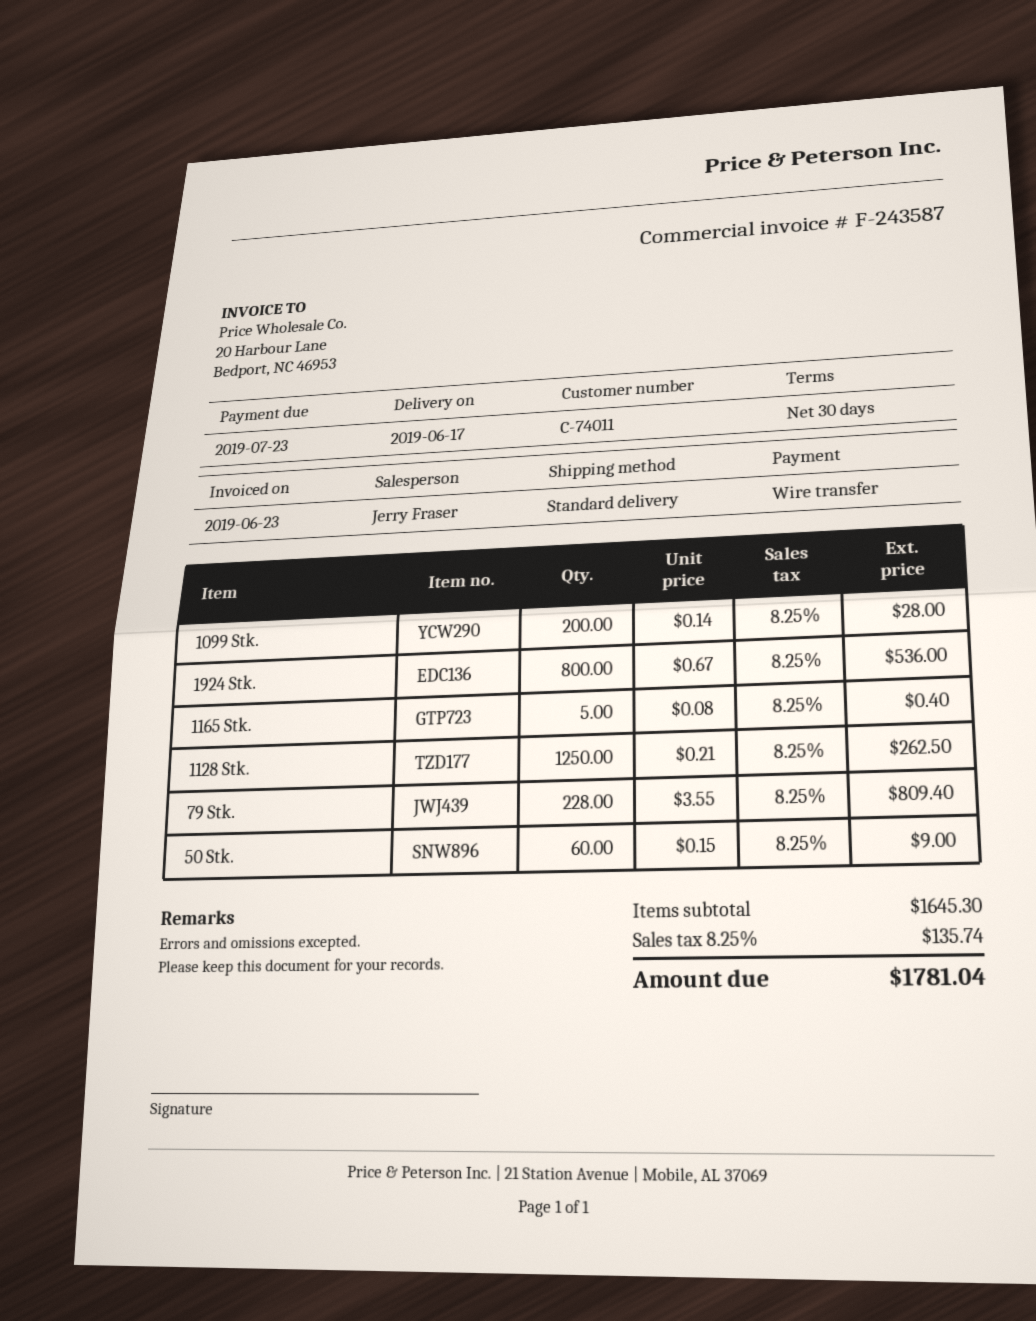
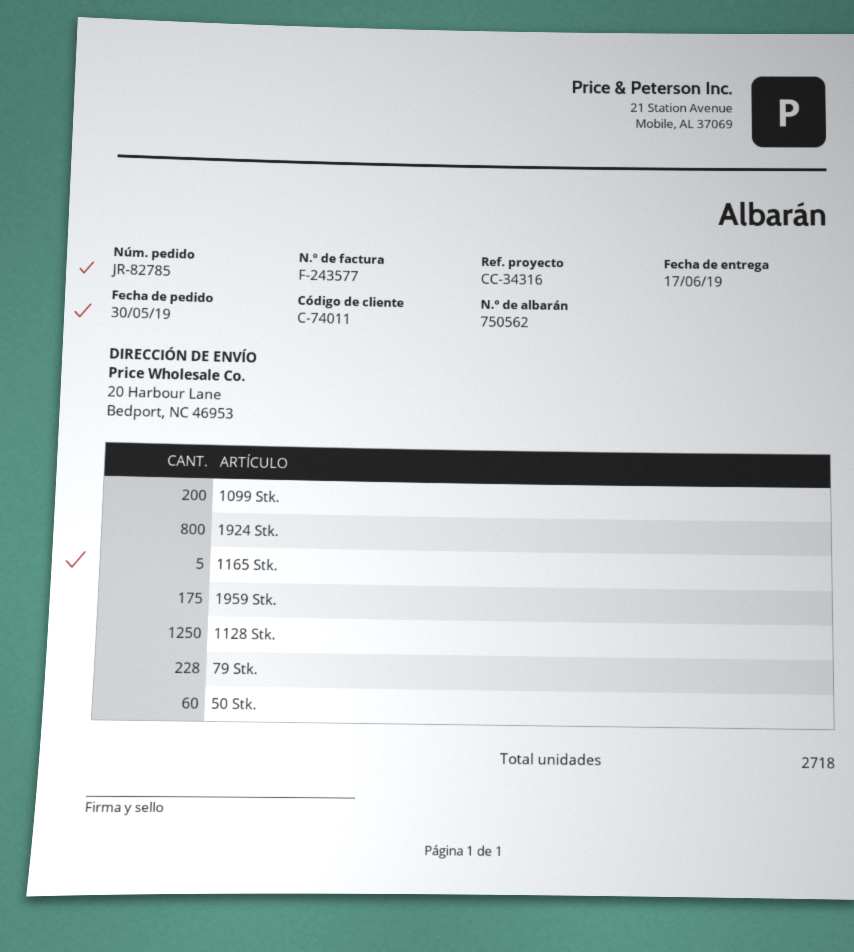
invoice number: F-243587 -> F-243577
1959 Stk.: none -> 175

